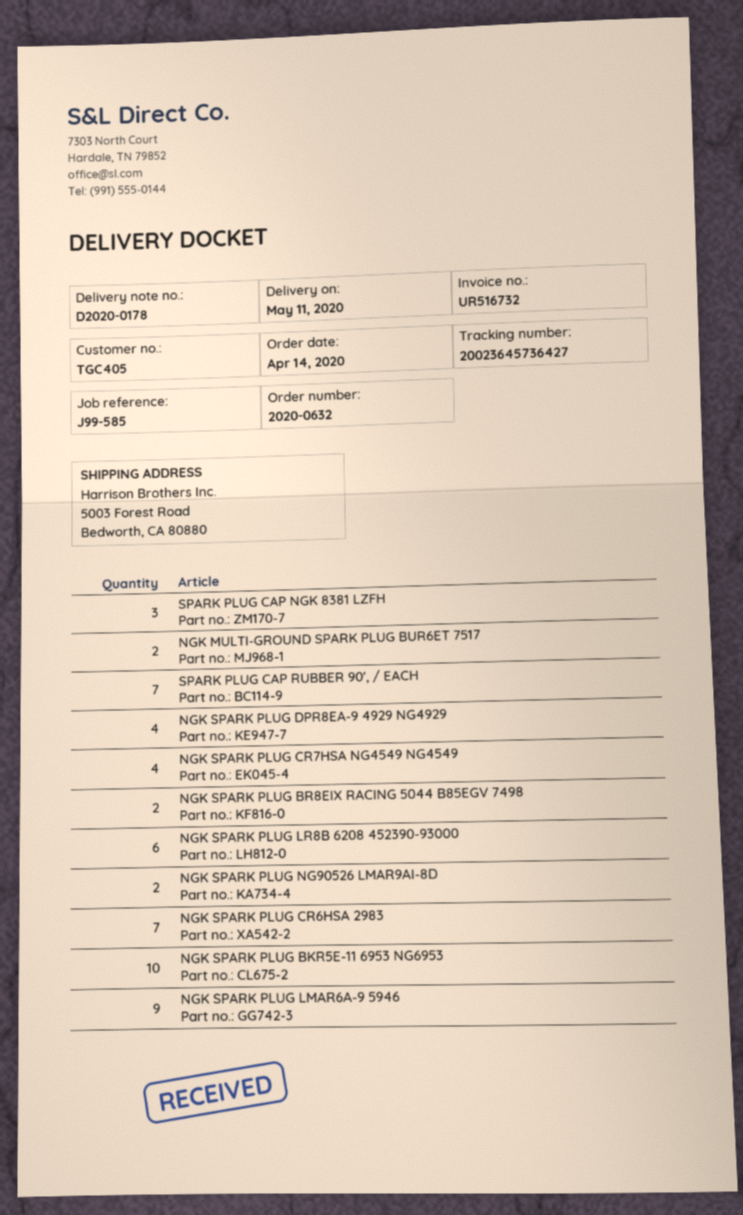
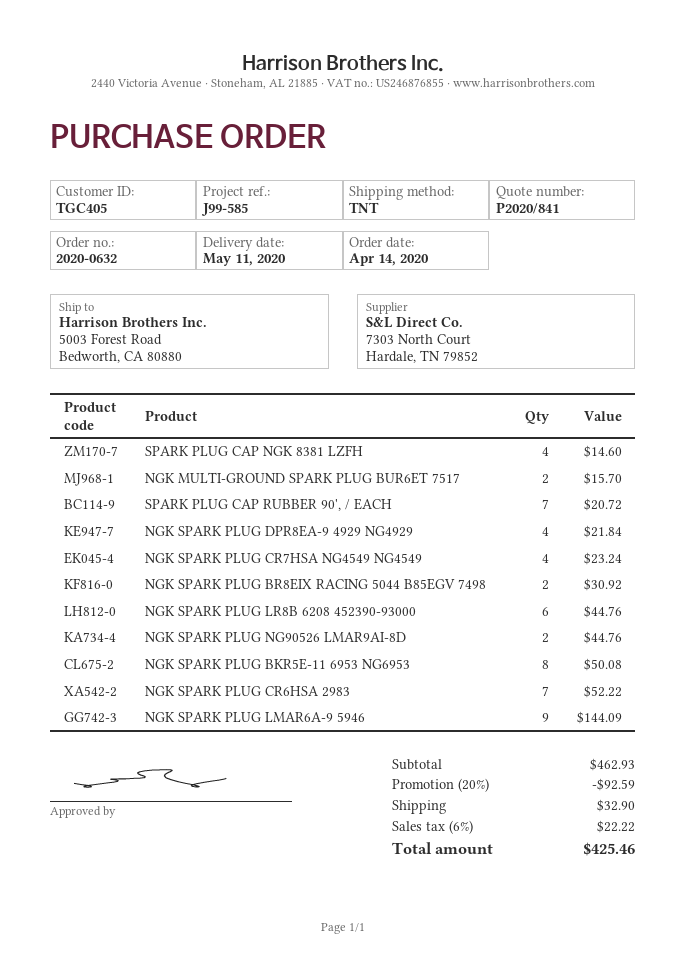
SPARK PLUG CAP NGK 8381 LZFH: 3 -> 4
NGK SPARK PLUG BKR5E-11 6953 NG6953: 10 -> 8

